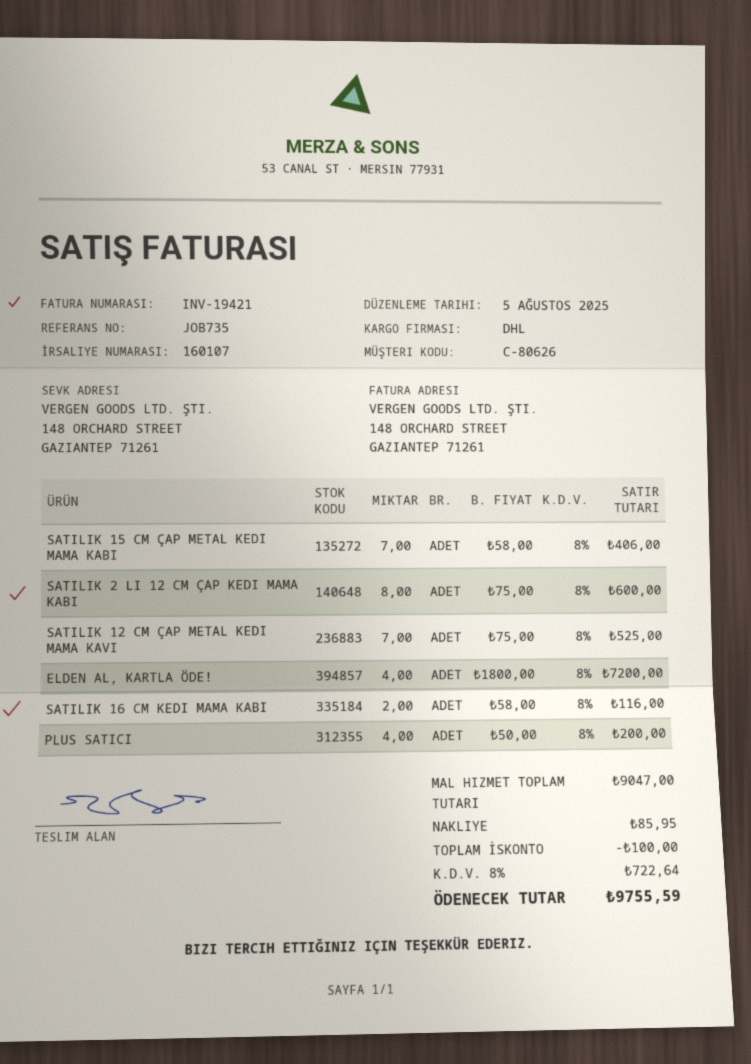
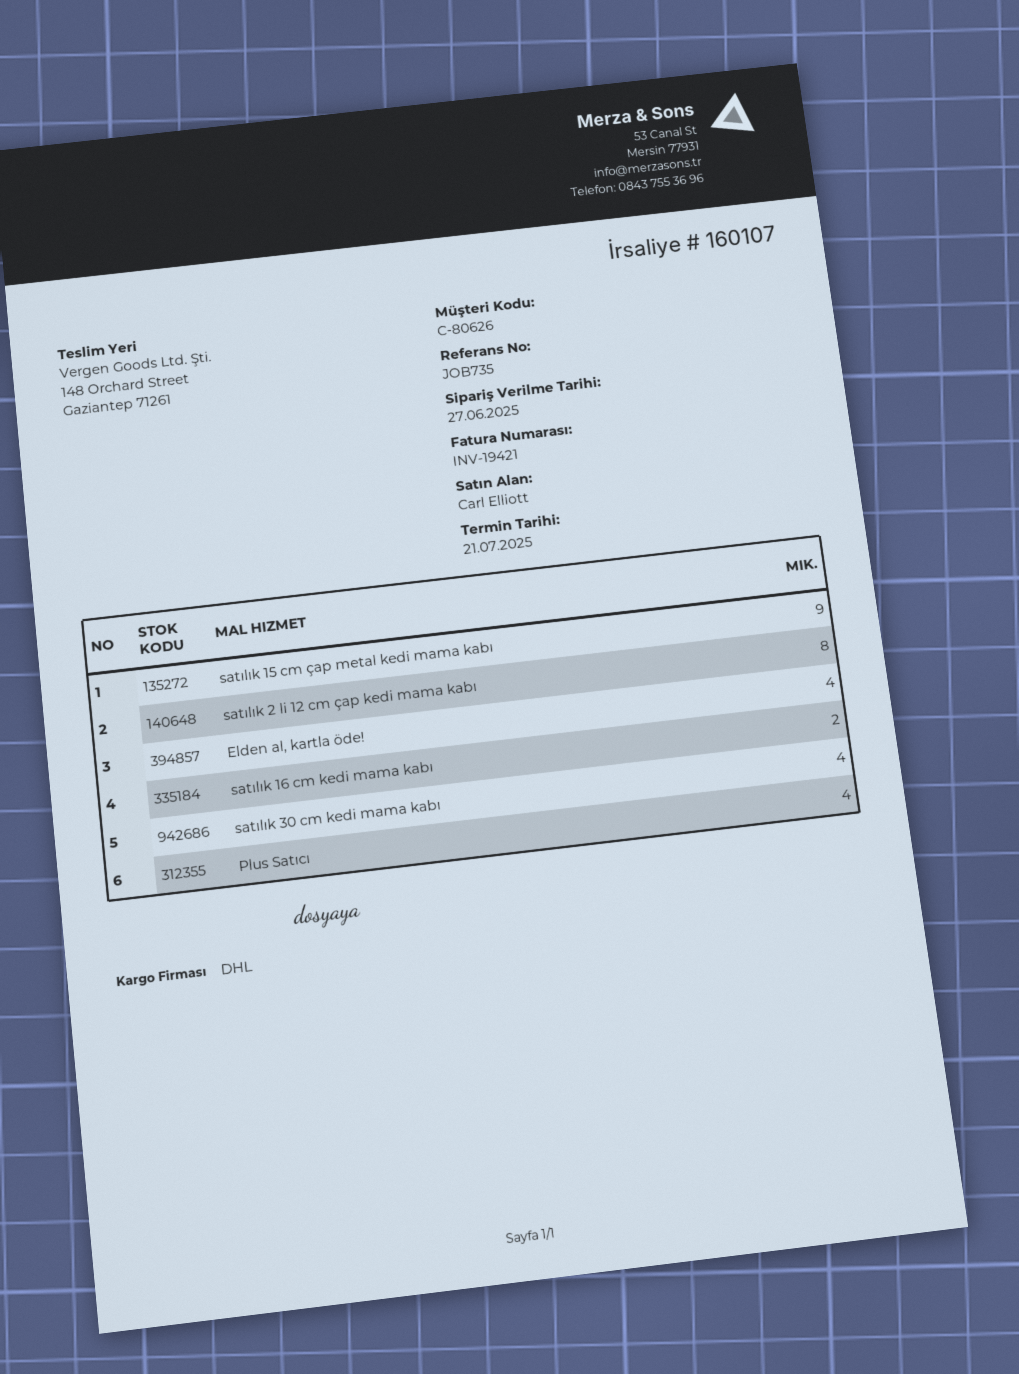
SATILIK 15 CM ÇAP METAL KEDI MAMA KABI: 7 -> 9
SATILIK 12 CM ÇAP METAL KEDI MAMA KAVI: 7 -> none
satılık 30 cm kedi mama kabı: none -> 4

